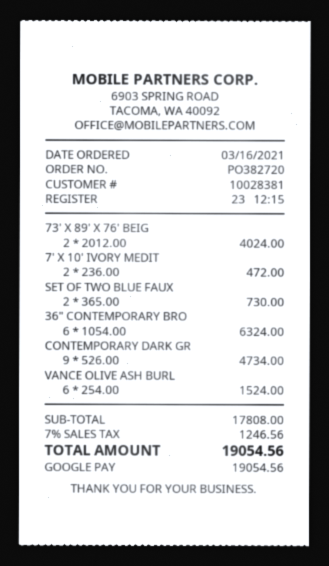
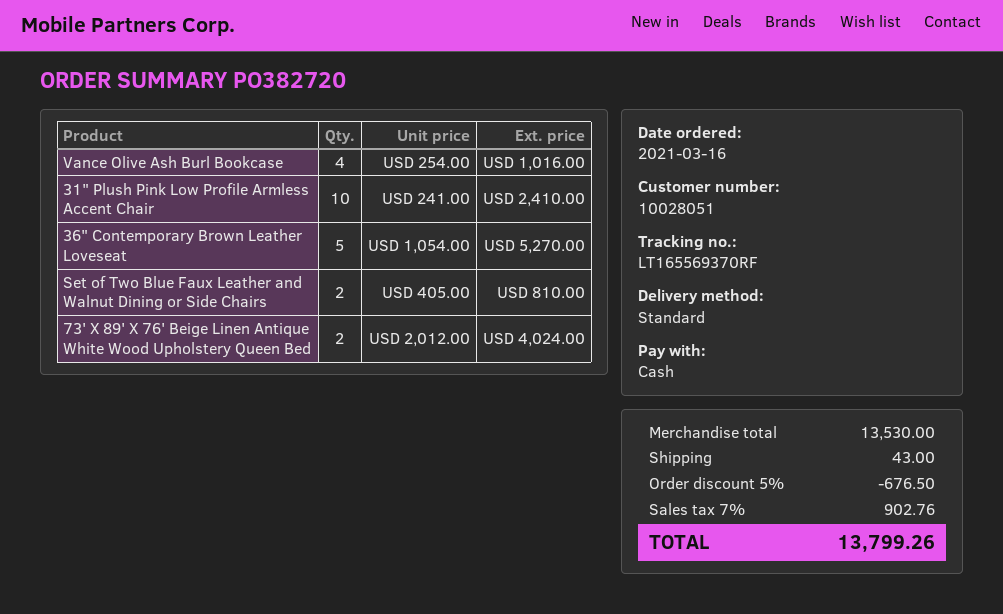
customer number: 10028381 -> 10028051
payment method: Google Pay -> cash
7' X 10' IVORY MEDIT: 2 x 236.00 = 472.00 -> none
SET OF TWO BLUE FAUX: 2 x 365.00 = 730.00 -> 2 x 405.00 = 810.00
36" CONTEMPORARY BRO: 6 x 1054.00 = 6324.00 -> 5 x 1054.00 = 5270.00
CONTEMPORARY DARK GR: 9 x 526.00 = 4734.00 -> none
VANCE OLIVE ASH BURL: 6 x 254.00 = 1524.00 -> 4 x 254.00 = 1016.00
31" Plush Pink Low Profile Armless Accent Chair: none -> 10 x 241.00 = 2410.00
subtotal: 17808.00 -> 13530.00
discount: none -> 5% = 676.50
shipping: none -> 43.00
tax: 7% = 1246.56 -> 7% = 902.76
total: 19054.56 -> 13799.26

